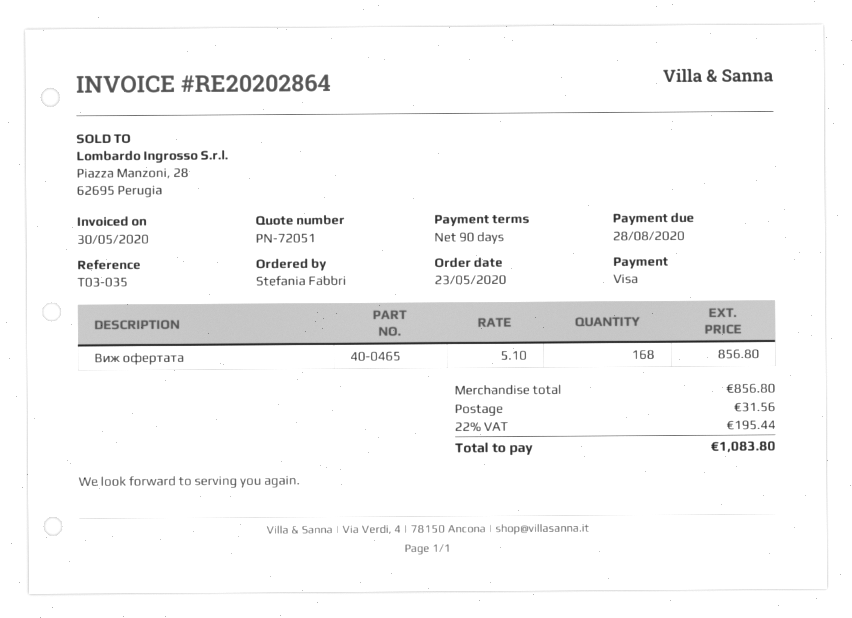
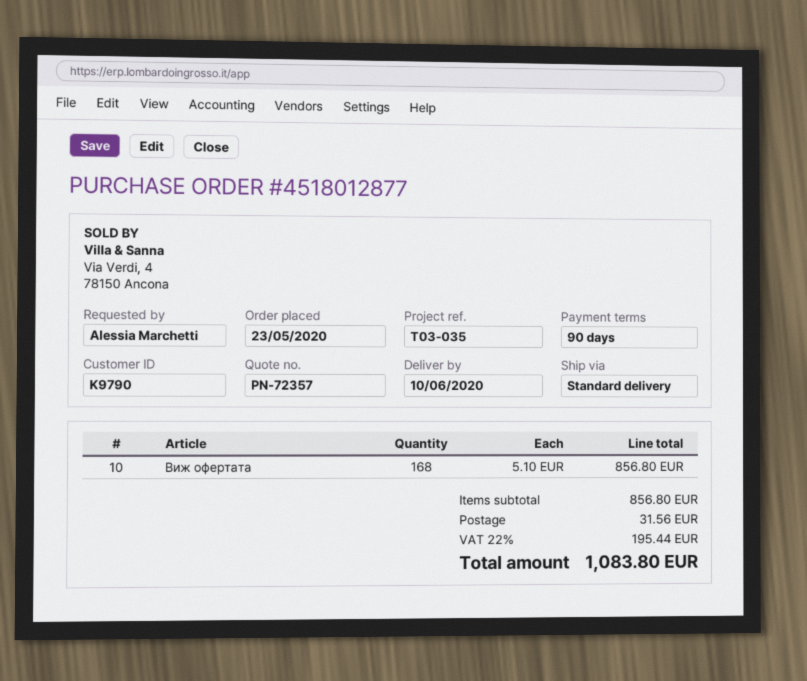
quote number: PN-72051 -> PN-72357
ordered by: Stefania Fabbri -> Alessia Marchetti

